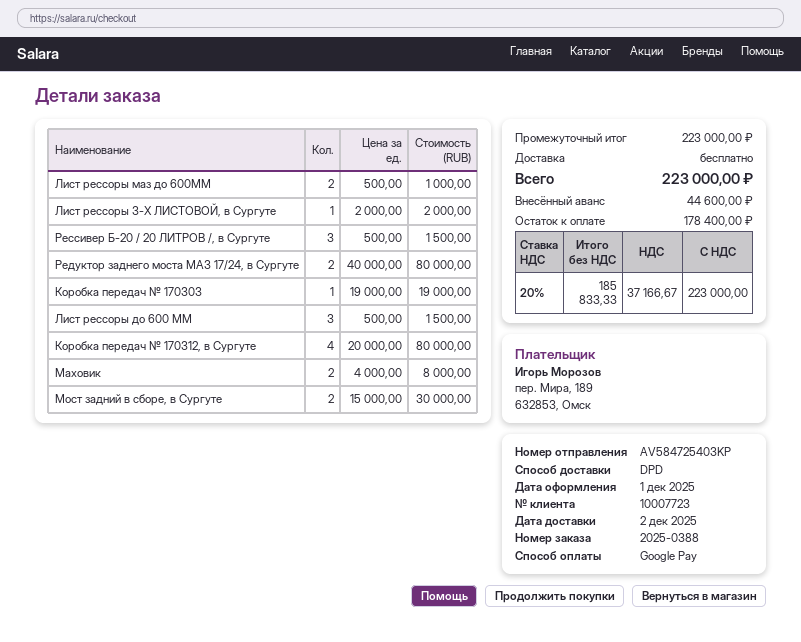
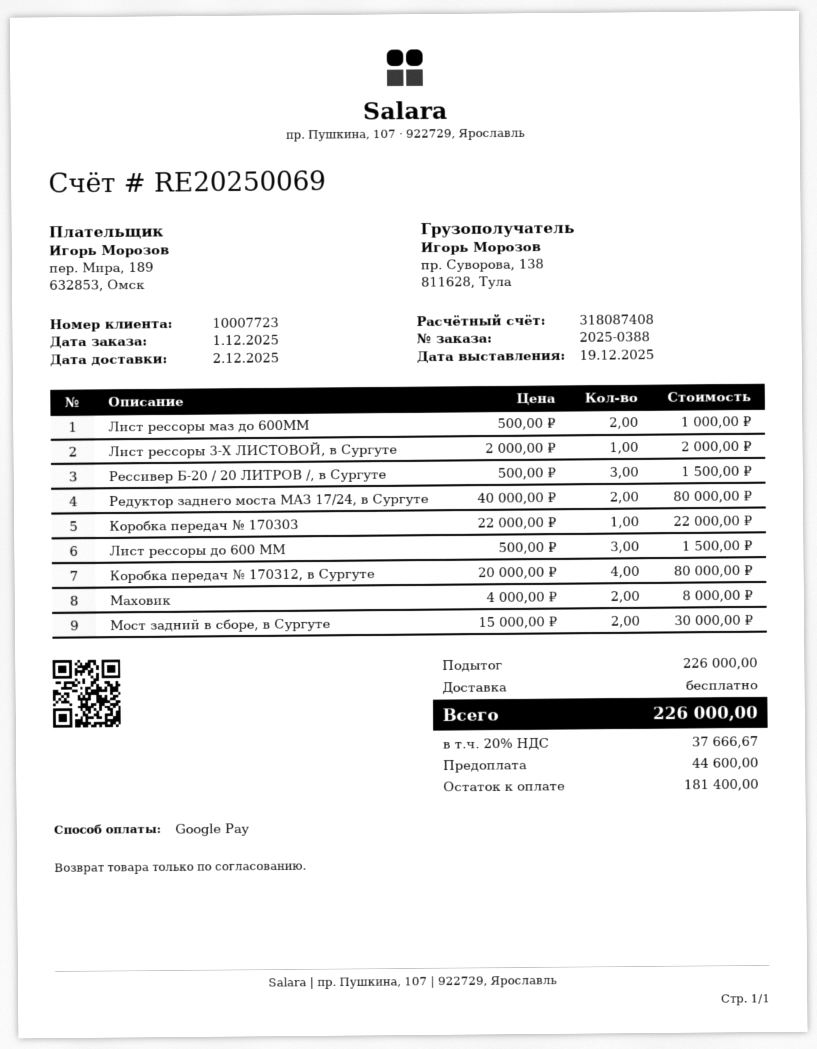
Коробка передач № 170303: 1 x 19000.00 = 19000.00 -> 1 x 22000.00 = 22000.00
subtotal: 223000.00 -> 226000.00
tax: 20% = 37166.67 -> 20% = 37666.67
total: 223000.00 -> 226000.00
balance: 178400.00 -> 181400.00

